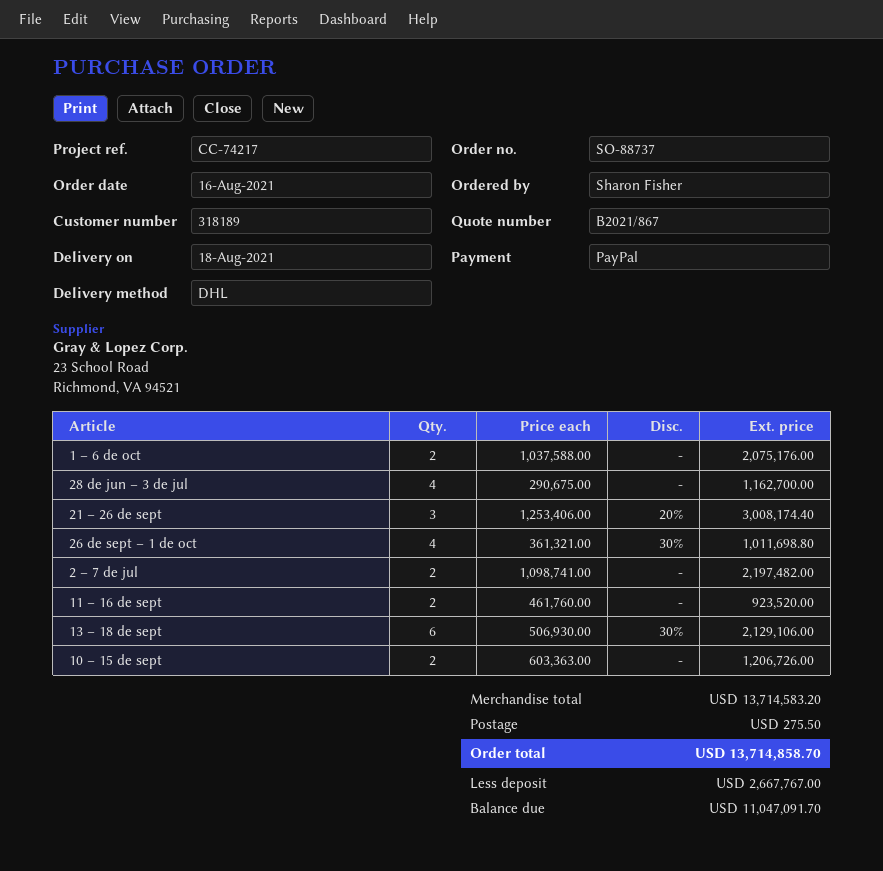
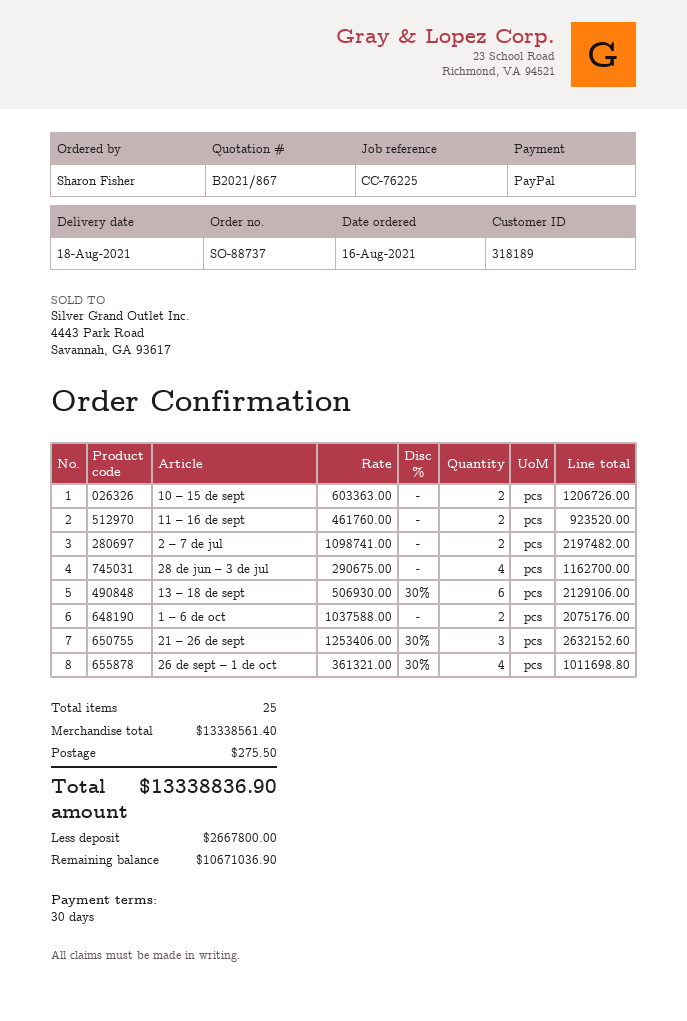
reference: CC-74217 -> CC-76225
21 – 26 de sept: 3 x 1253406.00 - 20% = 3008174.40 -> 3 x 1253406.00 - 30% = 2632152.60
subtotal: 13714583.20 -> 13338561.40
total: 13714858.70 -> 13338836.90
deposit: 2667767.00 -> 2667800.00
balance: 11047091.70 -> 10671036.90

